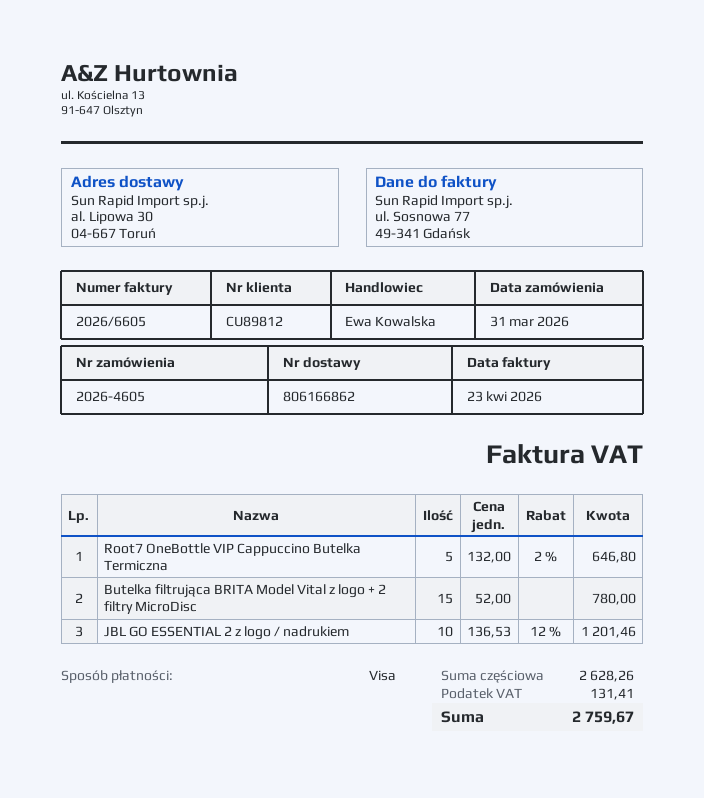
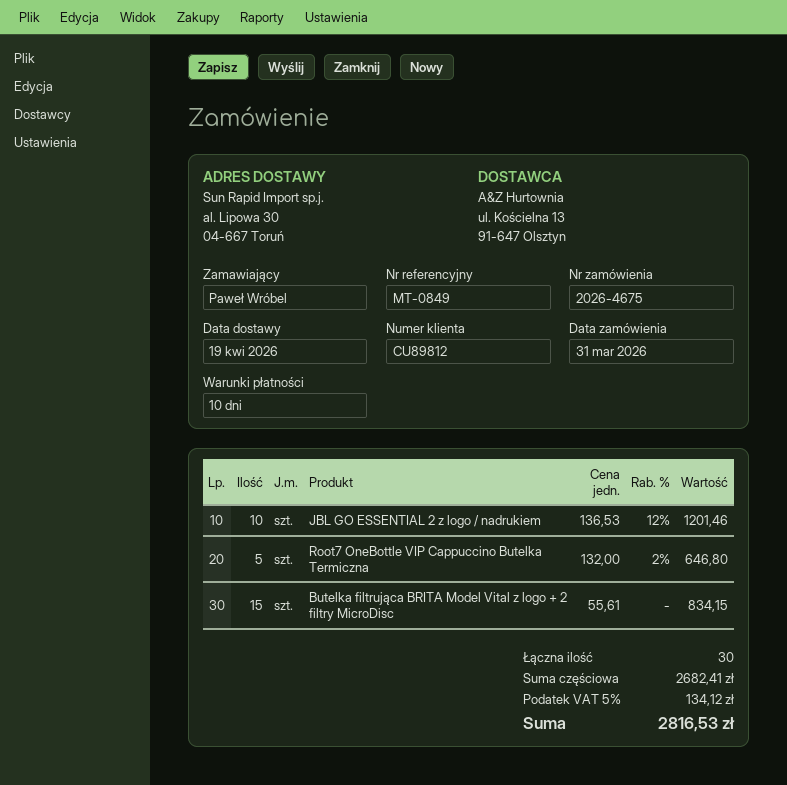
order number: 2026-4605 -> 2026-4675
Butelka filtrująca BRITA Model Vital z logo + 2 filtry MicroDisc: 15 x 52.00 = 780.00 -> 15 x 55.61 = 834.15
subtotal: 2628.26 -> 2682.41
tax: 131.41 -> 134.12
total: 2759.67 -> 2816.53

